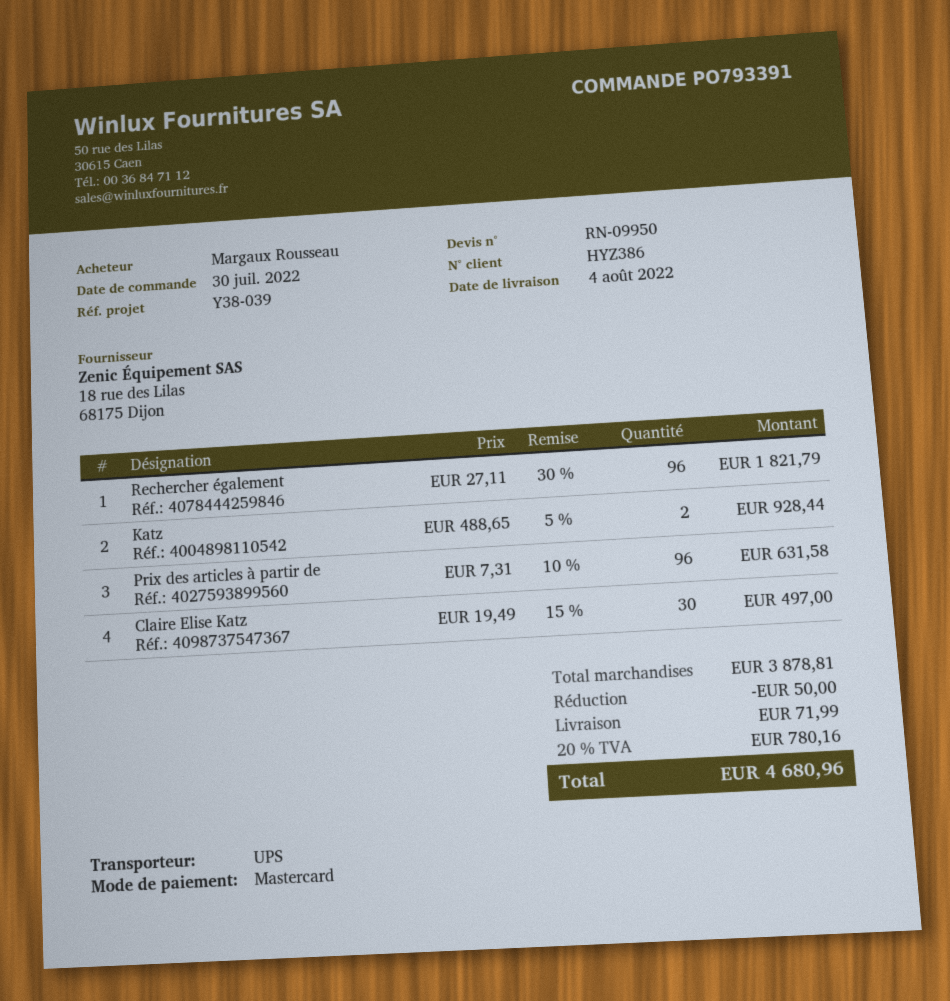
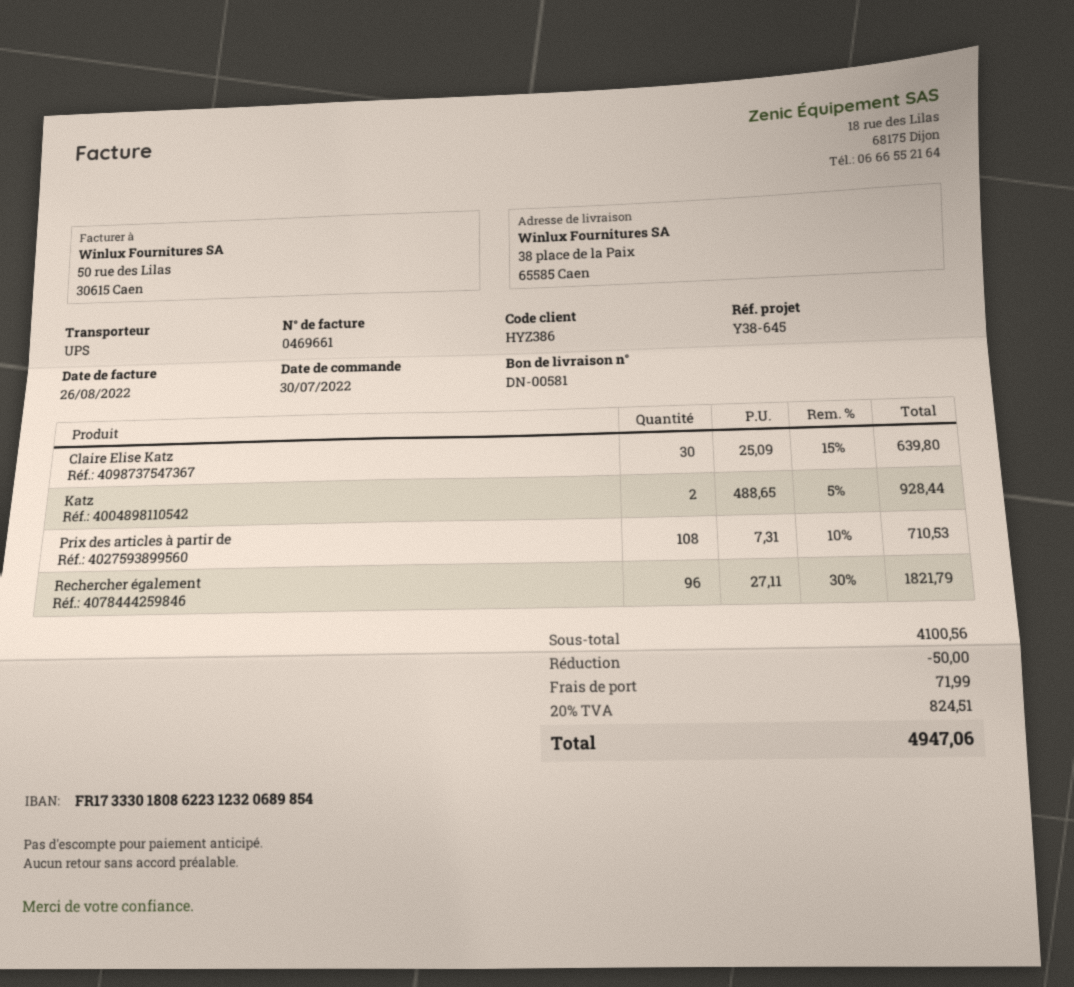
reference: Y38-039 -> Y38-645
Prix des articles à partir de: 96 x 7.31 - 10% = 631.58 -> 108 x 7.31 - 10% = 710.53
Claire Elise Katz: 30 x 19.49 - 15% = 497.00 -> 30 x 25.09 - 15% = 639.80
subtotal: 3878.81 -> 4100.56
tax: 20% = 780.16 -> 20% = 824.51
total: 4680.96 -> 4947.06

